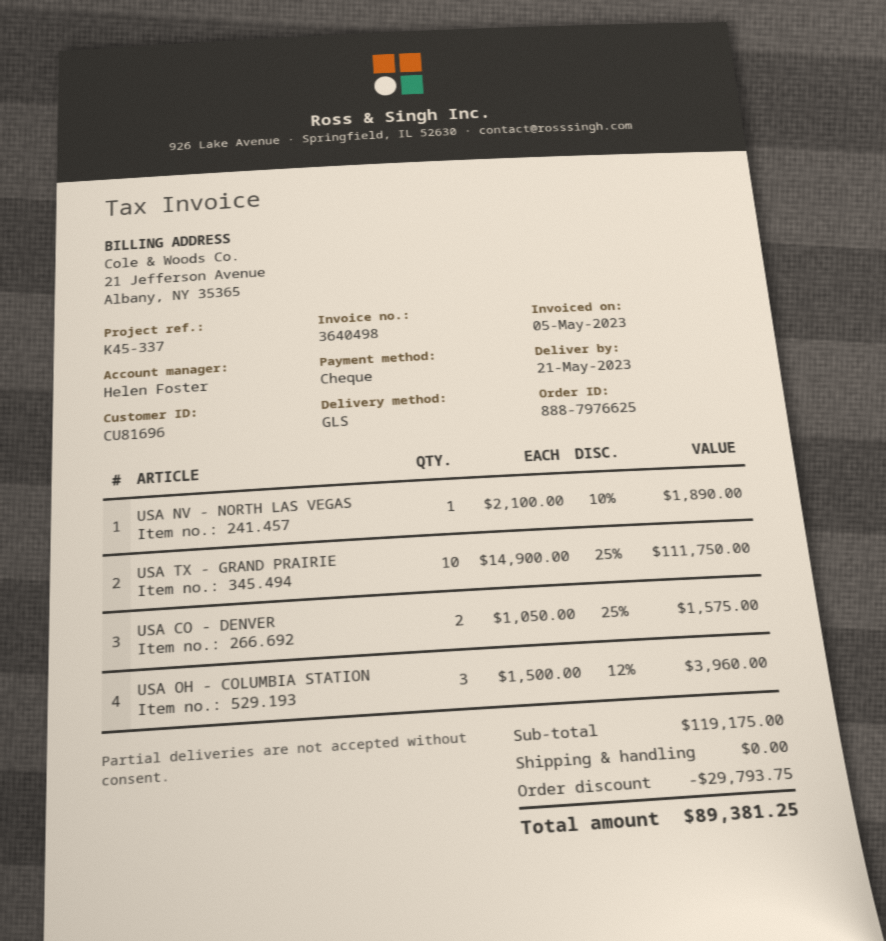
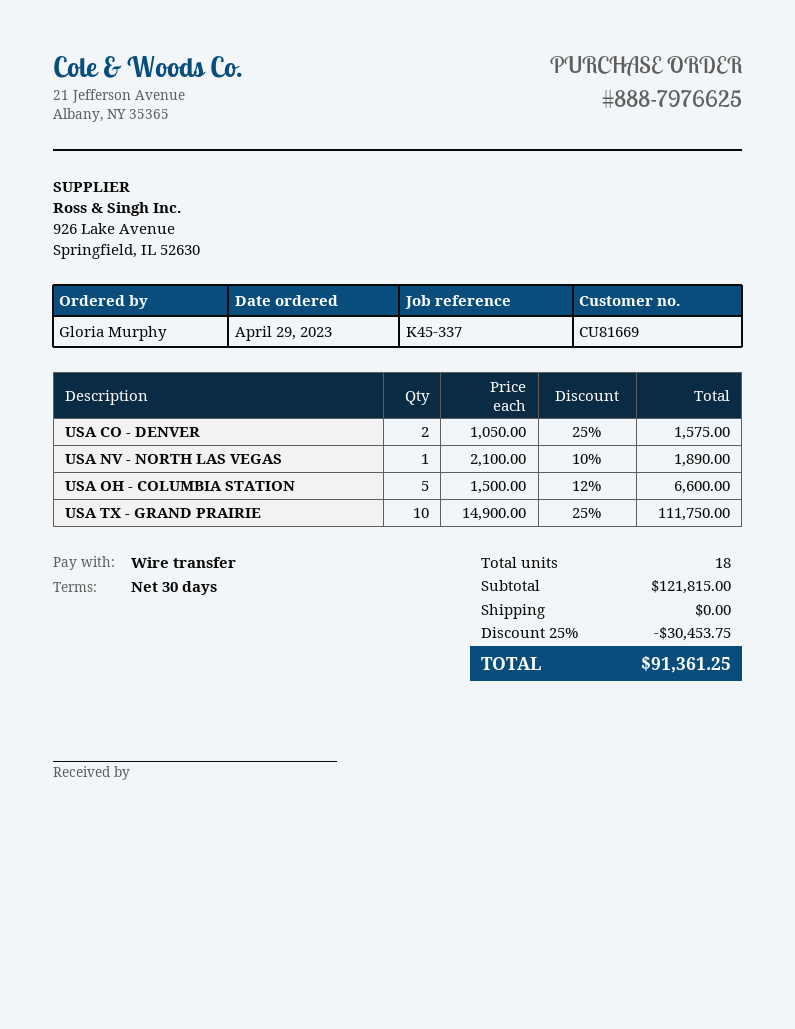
customer number: CU81696 -> CU81669
payment method: cheque -> bank transfer
USA OH - COLUMBIA STATION: 3 x 1500.00 - 12% = 3960.00 -> 5 x 1500.00 - 12% = 6600.00
subtotal: 119175.00 -> 121815.00
discount: 29793.75 -> 30453.75
total: 89381.25 -> 91361.25

